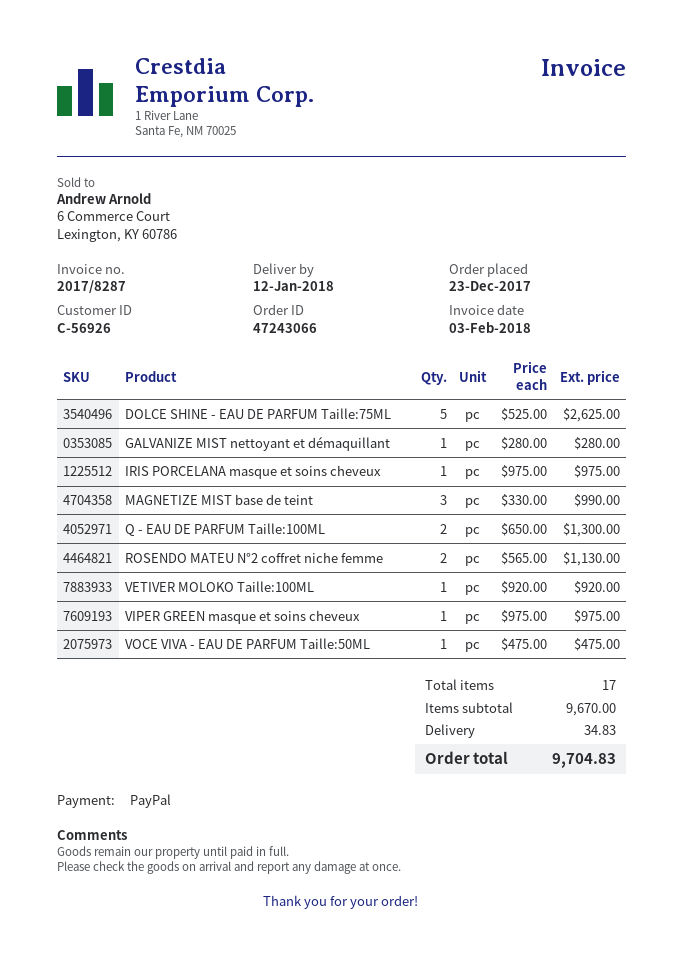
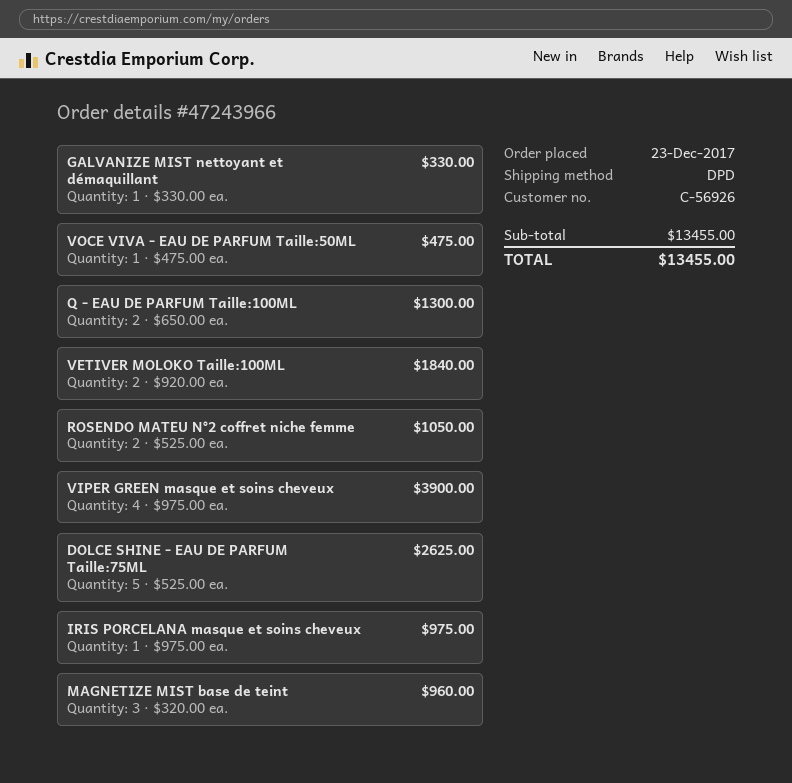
order number: 47243066 -> 47243966
GALVANIZE MIST nettoyant et démaquillant: 1 x 280.00 = 280.00 -> 1 x 330.00 = 330.00
MAGNETIZE MIST base de teint: 3 x 330.00 = 990.00 -> 3 x 320.00 = 960.00
ROSENDO MATEU N°2 coffret niche femme: 2 x 565.00 = 1130.00 -> 2 x 525.00 = 1050.00
VETIVER MOLOKO Taille:100ML: 1 x 920.00 = 920.00 -> 2 x 920.00 = 1840.00
VIPER GREEN masque et soins cheveux: 1 x 975.00 = 975.00 -> 4 x 975.00 = 3900.00
subtotal: 9670.00 -> 13455.00
shipping: 34.83 -> none
total: 9704.83 -> 13455.00

